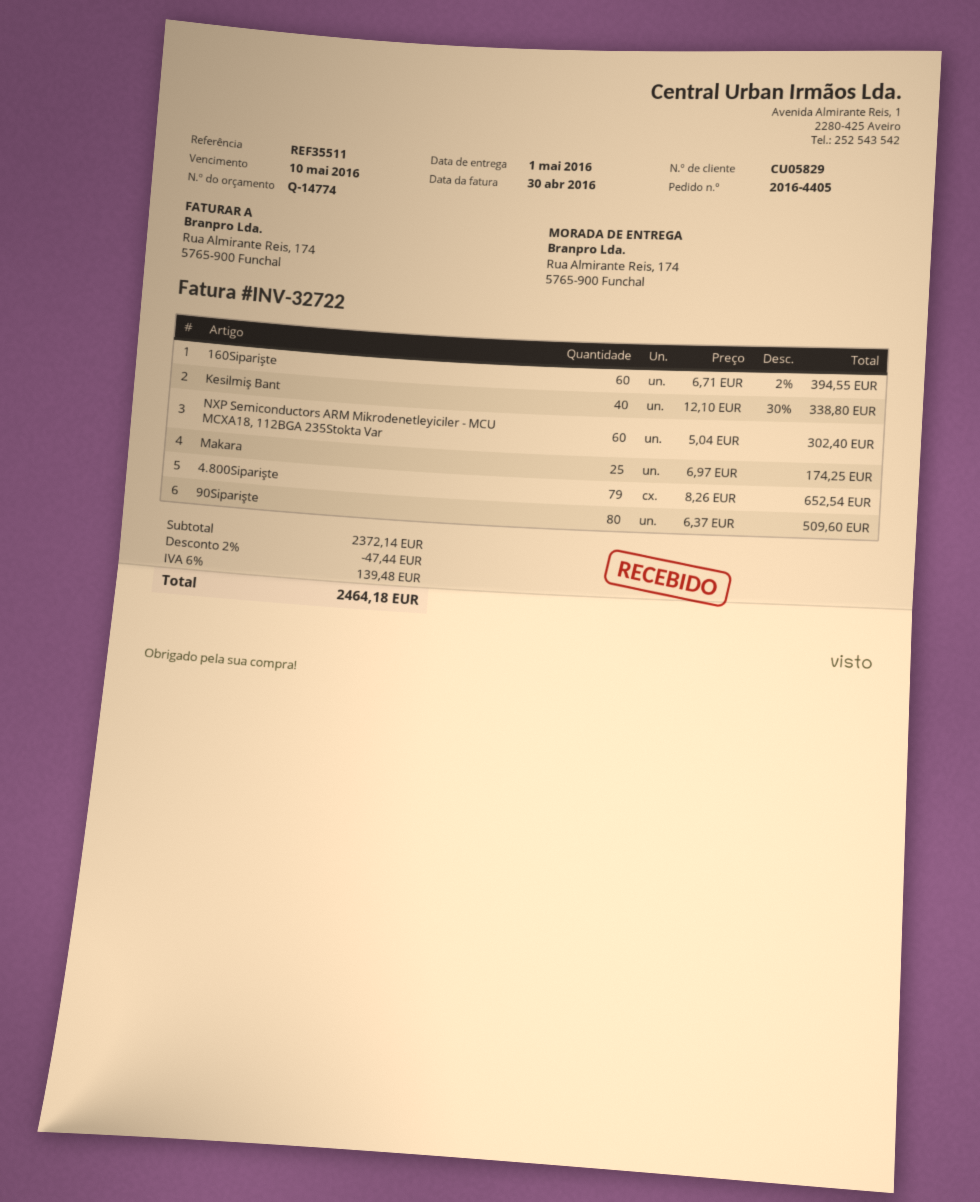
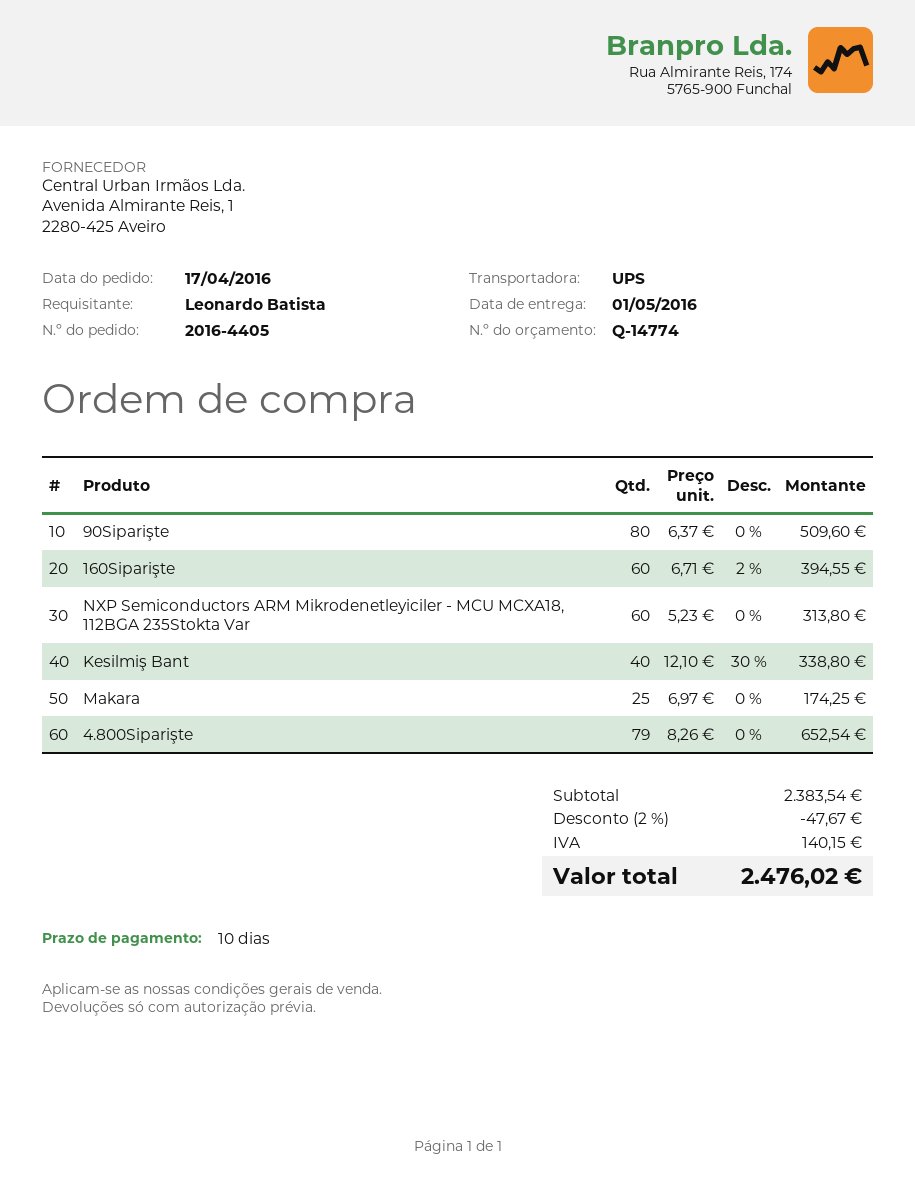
NXP Semiconductors ARM Mikrodenetleyiciler - MCU MCXA18, 112BGA 235Stokta Var: 60 x 5.04 = 302.40 -> 60 x 5.23 = 313.80
subtotal: 2372.14 -> 2383.54
discount: 2% = 47.44 -> 2% = 47.67
tax: 139.48 -> 140.15
total: 2464.18 -> 2476.02

